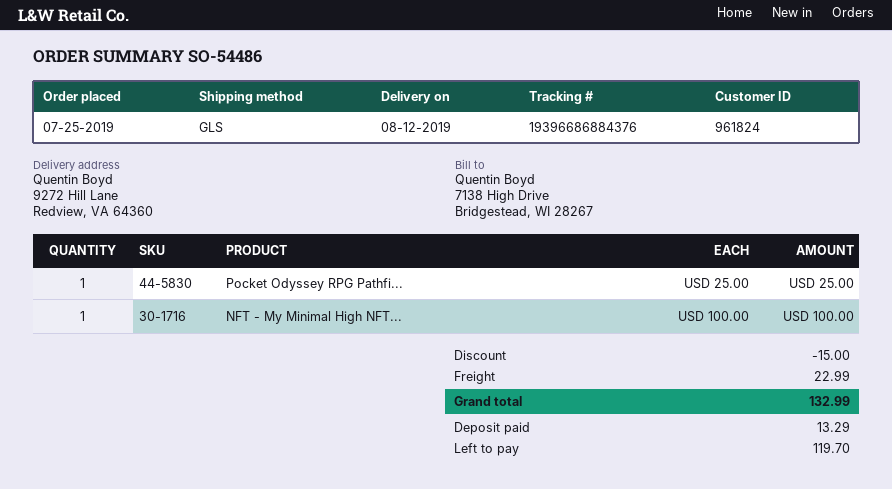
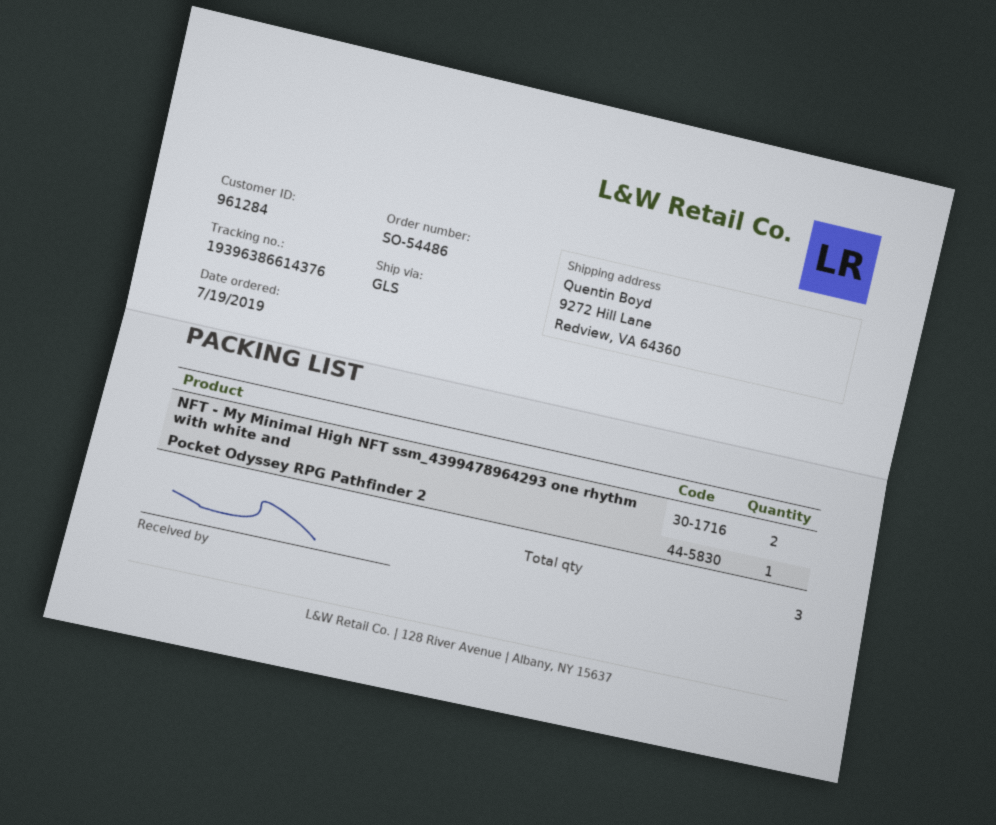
order date: 2019-07-25 -> 2019-07-19
customer number: 961824 -> 961284
tracking number: 19396686884376 -> 19396386614376
NFT - My Minimal High NFT...: 1 -> 2

